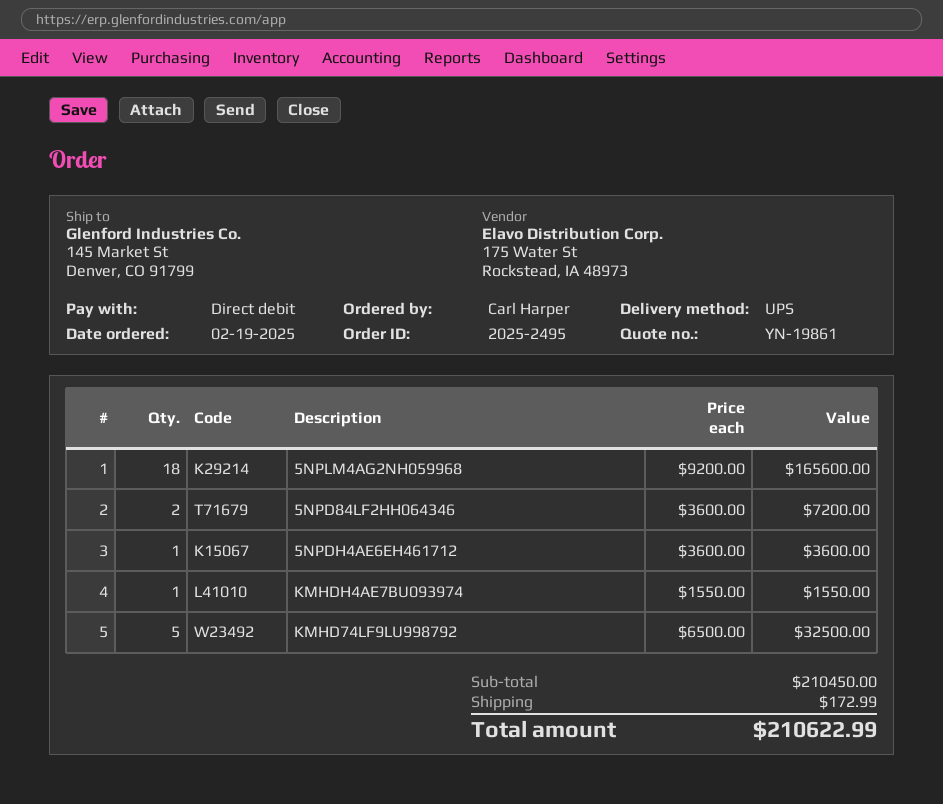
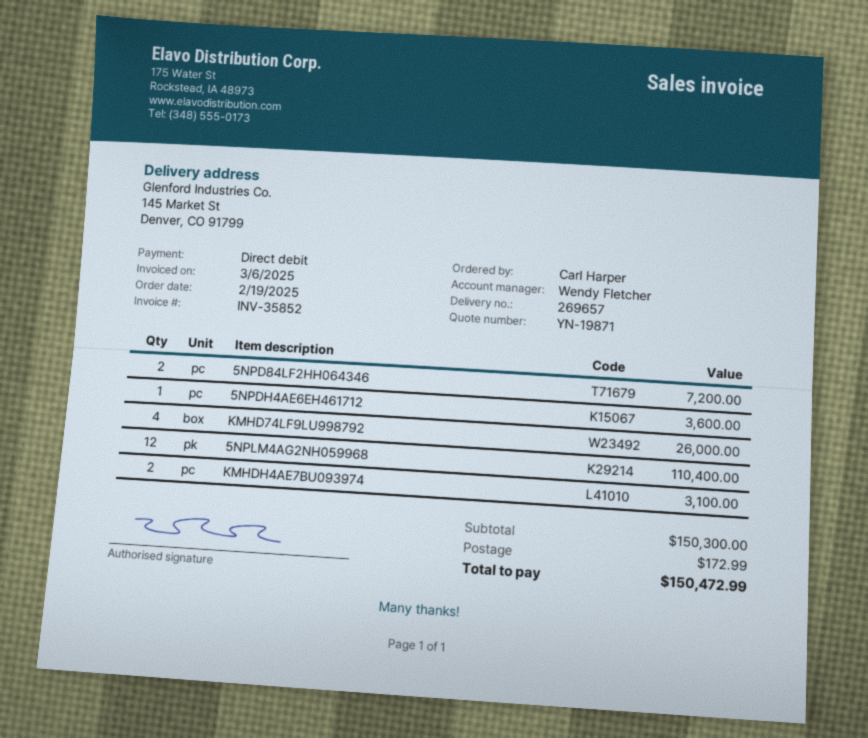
quote number: YN-19861 -> YN-19871
5NPLM4AG2NH059968: 18 for 165600.00 -> 12 for 110400.00
KMHDH4AE7BU093974: 1 for 1550.00 -> 2 for 3100.00
KMHD74LF9LU998792: 5 for 32500.00 -> 4 for 26000.00
subtotal: 210450.00 -> 150300.00
total: 210622.99 -> 150472.99

